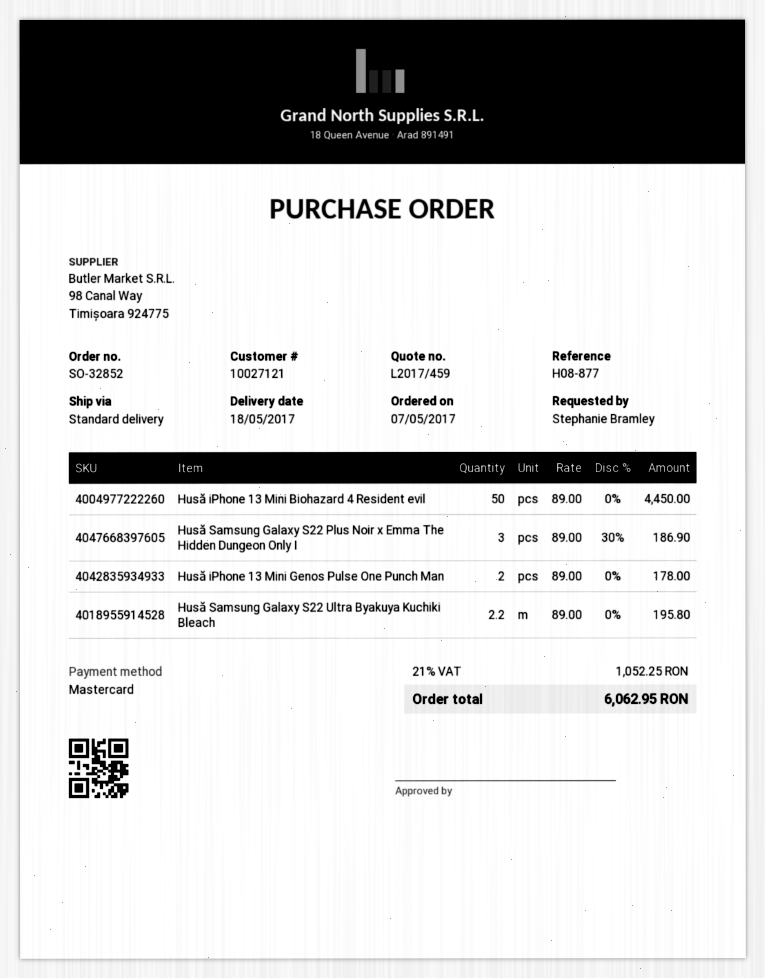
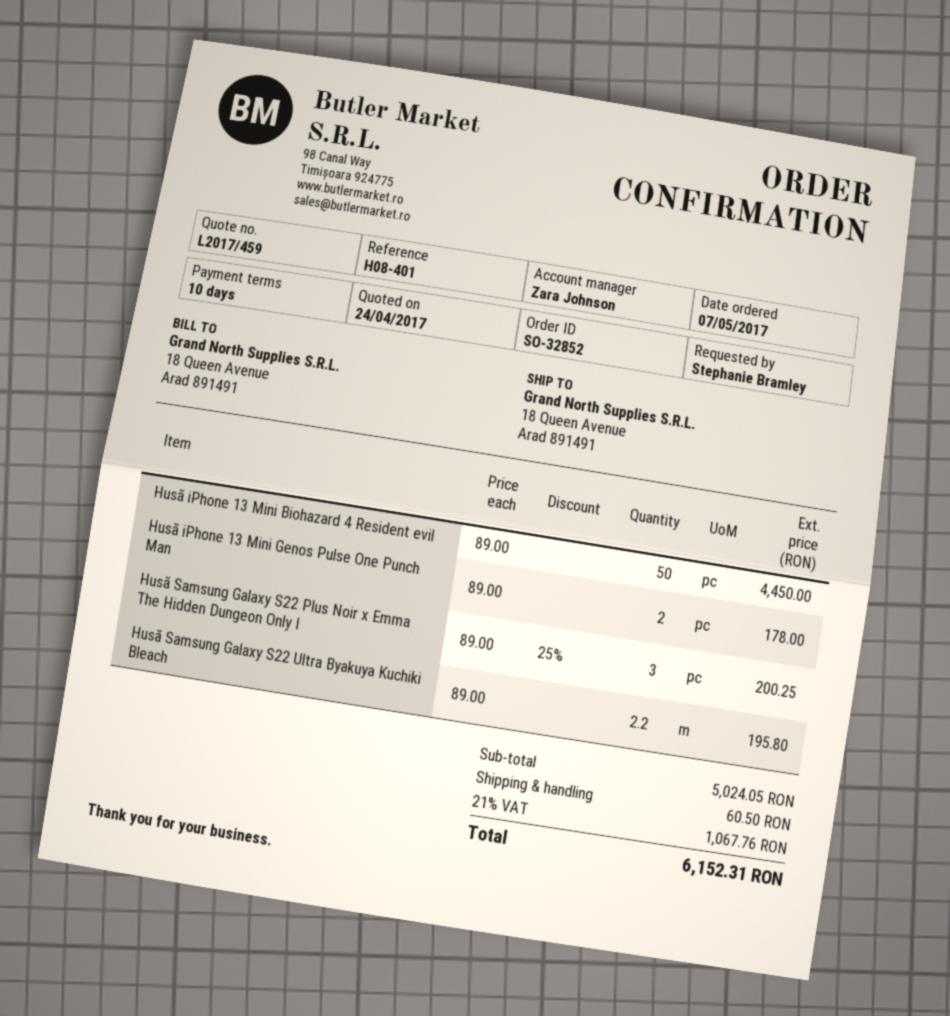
reference: H08-877 -> H08-401
Husă Samsung Galaxy S22 Plus Noir x Emma The Hidden Dungeon Only I: 3 x 89.00 - 30% = 186.90 -> 3 x 89.00 - 25% = 200.25
shipping: none -> 60.50
tax: 21% = 1052.25 -> 21% = 1067.76
total: 6062.95 -> 6152.31

